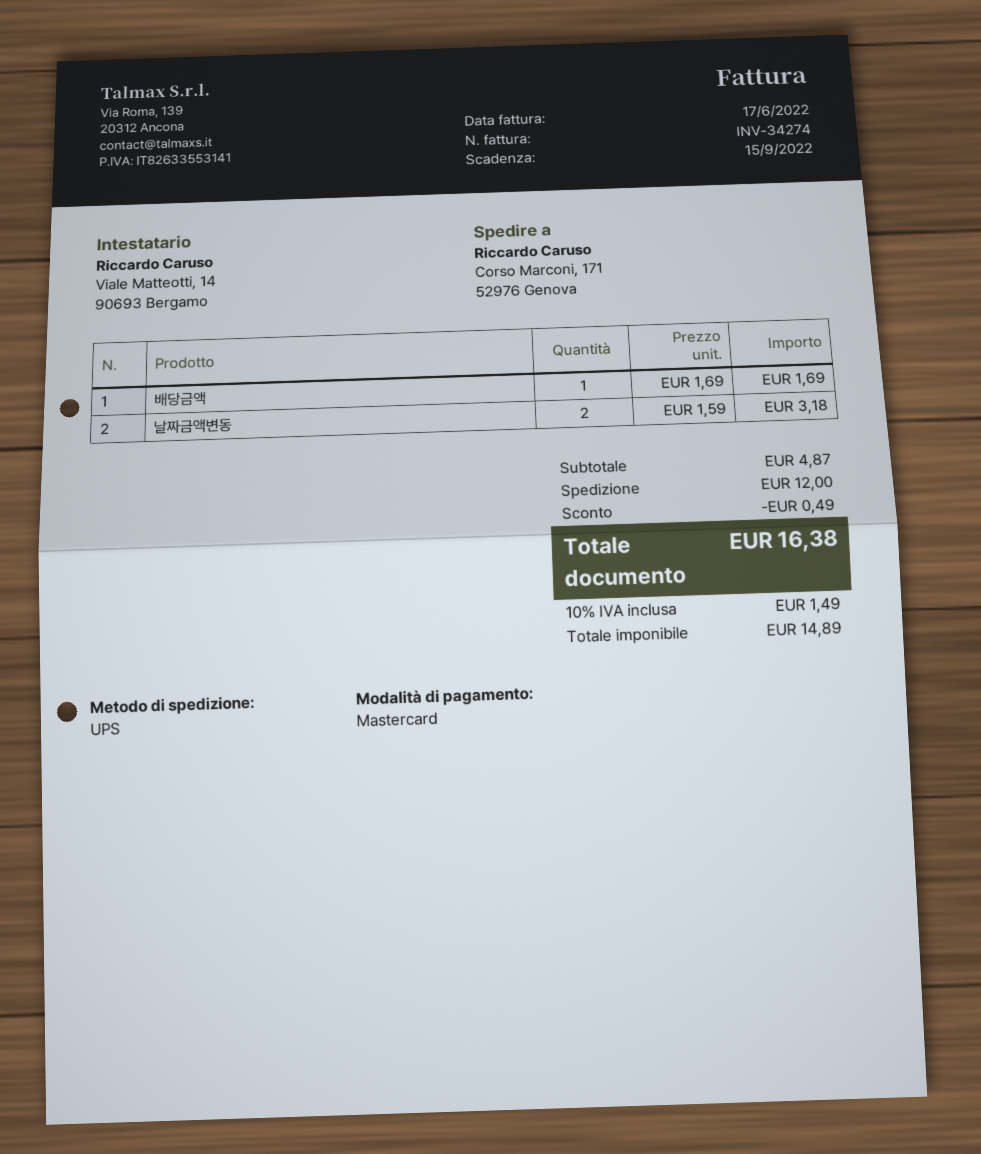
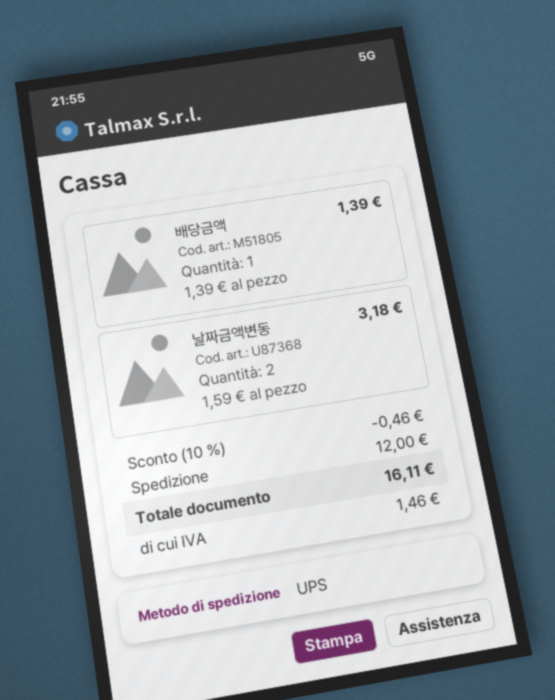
배당금액: 1 x 1.69 = 1.69 -> 1 x 1.39 = 1.39
discount: 0.49 -> 0.46
tax: 1.49 -> 1.46
total: 16.38 -> 16.11

